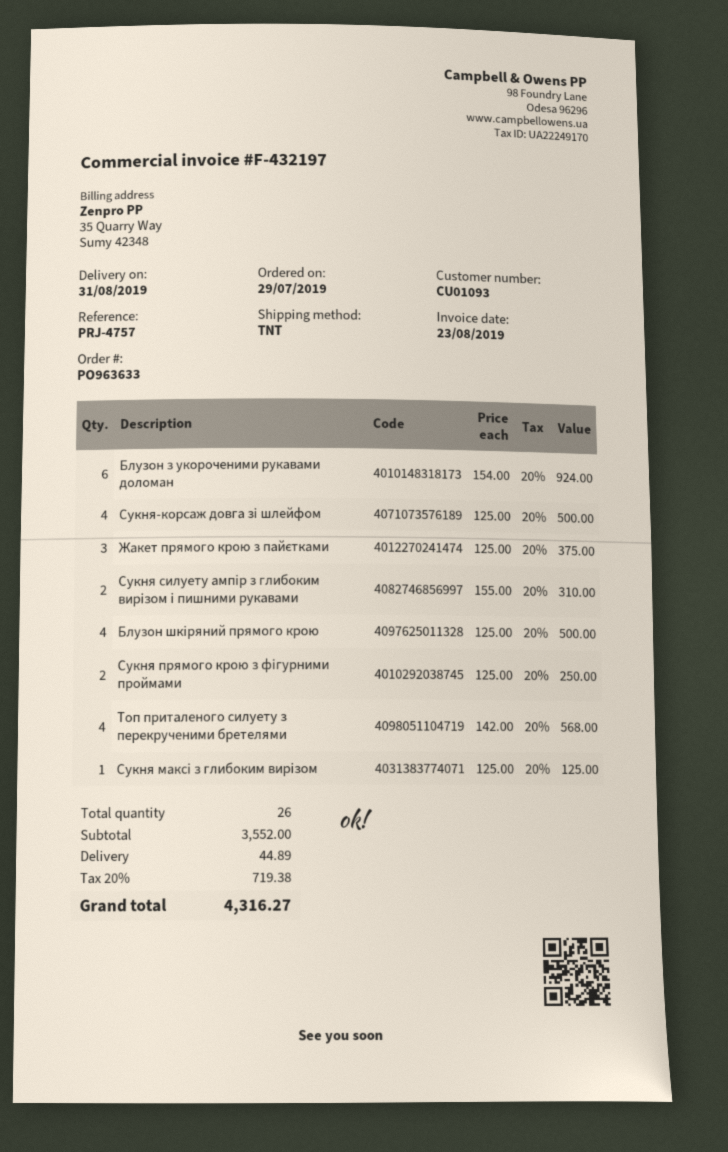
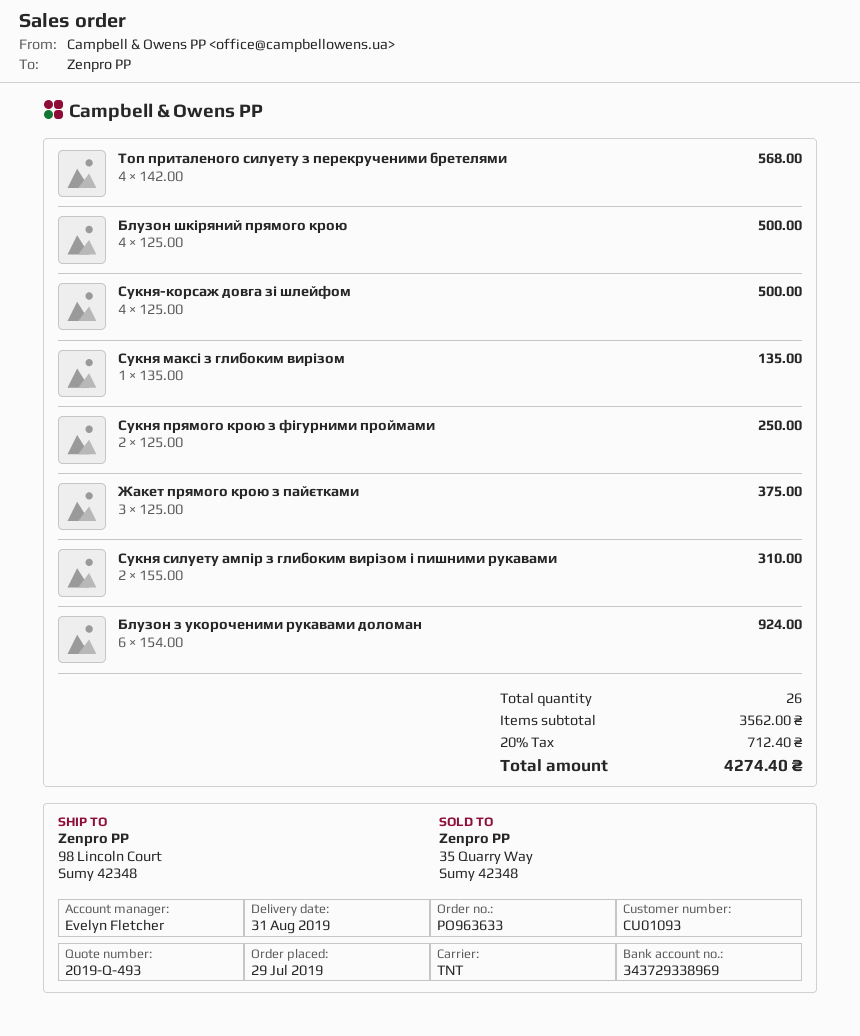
Сукня максі з глибоким вирізом: 1 x 125.00 = 125.00 -> 1 x 135.00 = 135.00
subtotal: 3552.00 -> 3562.00
shipping: 44.89 -> none
tax: 20% = 719.38 -> 20% = 712.40
total: 4316.27 -> 4274.40

